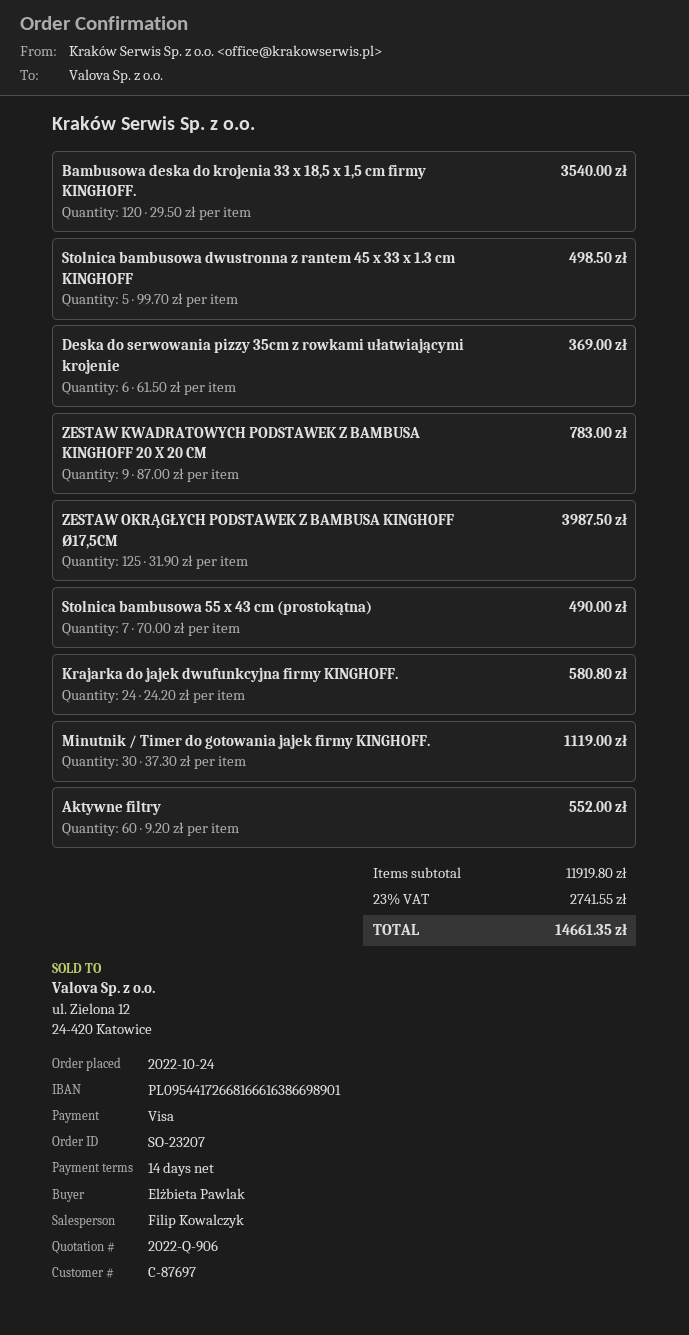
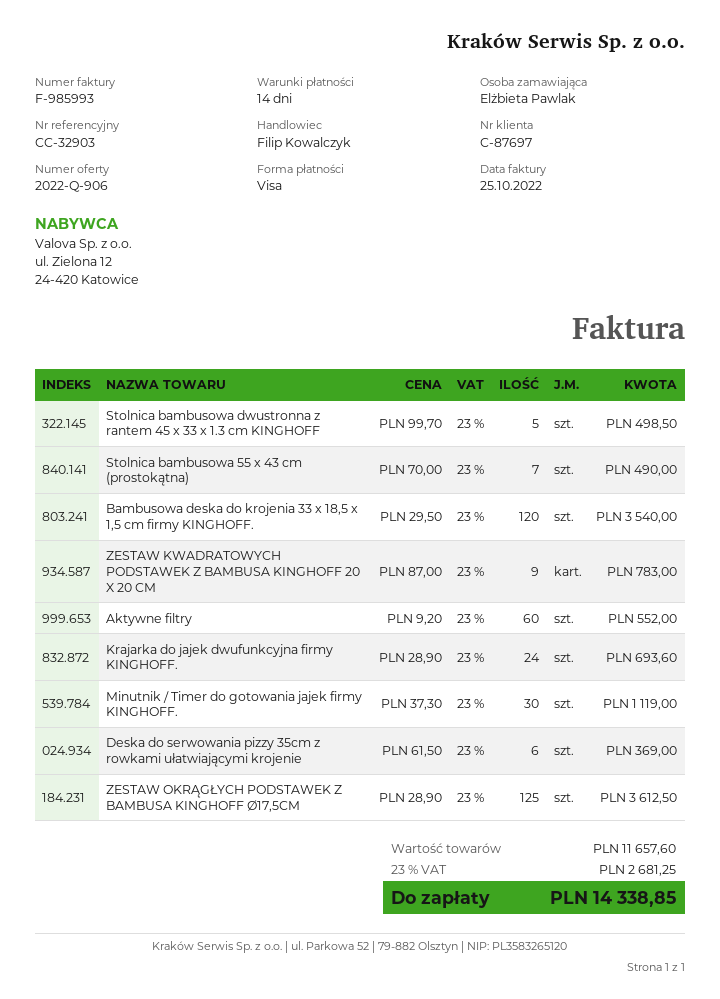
ZESTAW OKRĄGŁYCH PODSTAWEK Z BAMBUSA KINGHOFF Ø17,5CM: 125 x 31.90 = 3987.50 -> 125 x 28.90 = 3612.50
Krajarka do jajek dwufunkcyjna firmy KINGHOFF.: 24 x 24.20 = 580.80 -> 24 x 28.90 = 693.60
subtotal: 11919.80 -> 11657.60
tax: 23% = 2741.55 -> 23% = 2681.25
total: 14661.35 -> 14338.85

